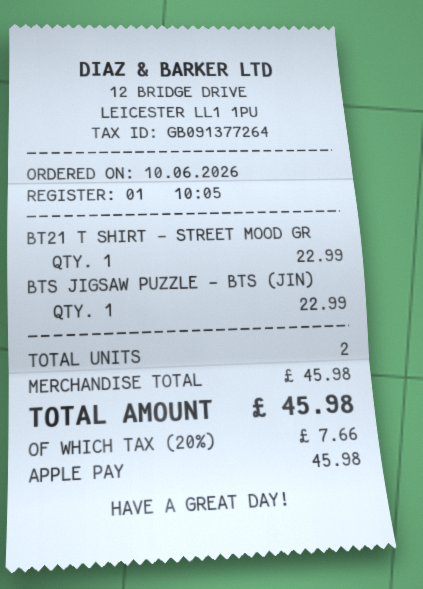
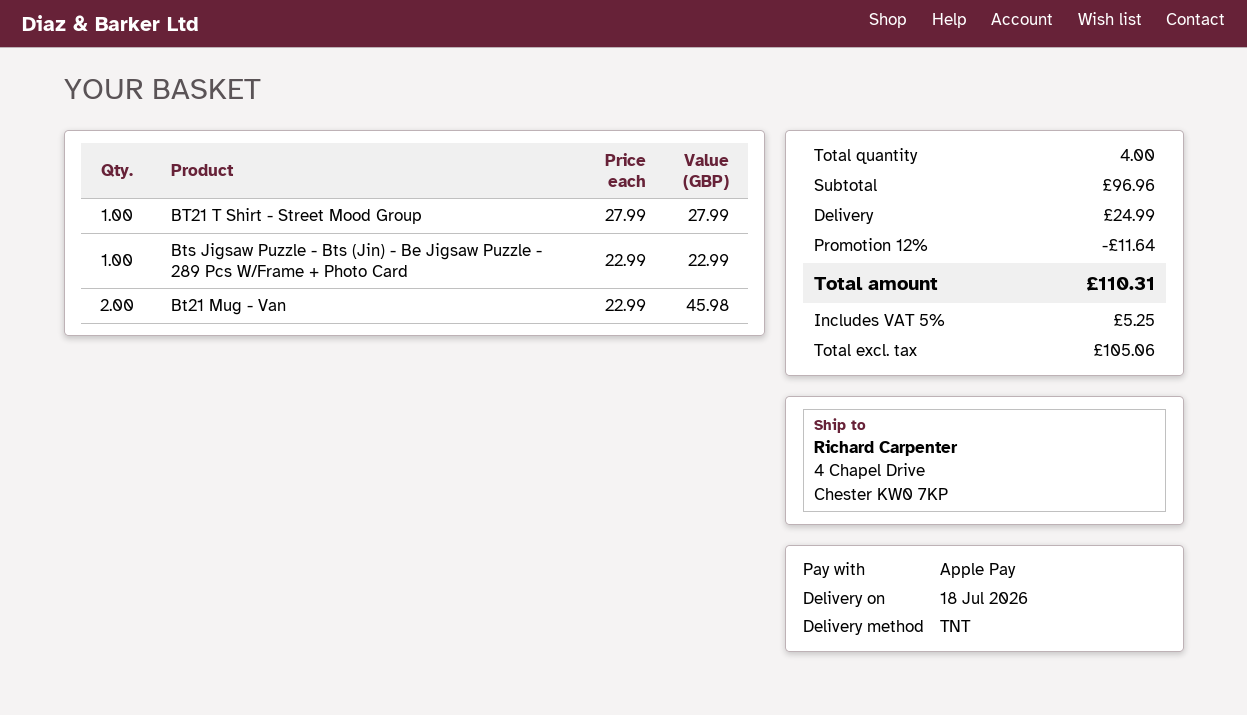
BT21 T SHIRT - STREET MOOD GR: 1 for 22.99 -> 1 for 27.99
Bt21 Mug - Van: none -> 2 for 45.98
total quantity: 2 -> 4
subtotal: 45.98 -> 96.96
discount: none -> 12% = 11.64
shipping: none -> 24.99
tax: 20% = 7.66 -> 5% = 5.25
total: 45.98 -> 110.31

